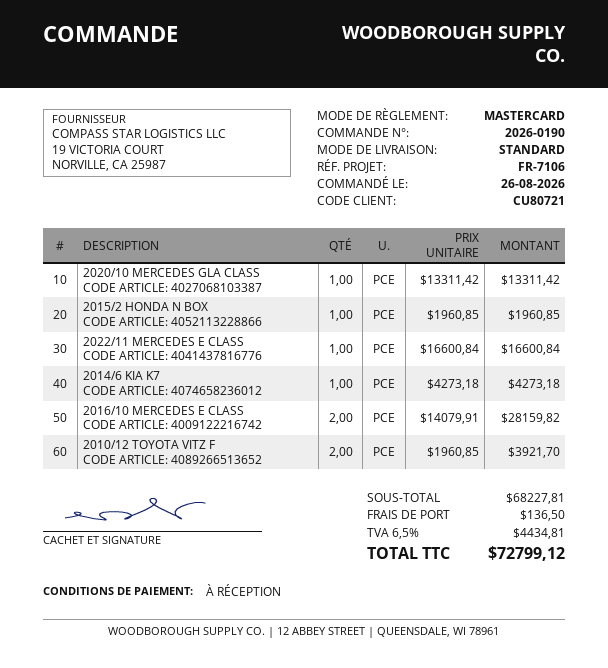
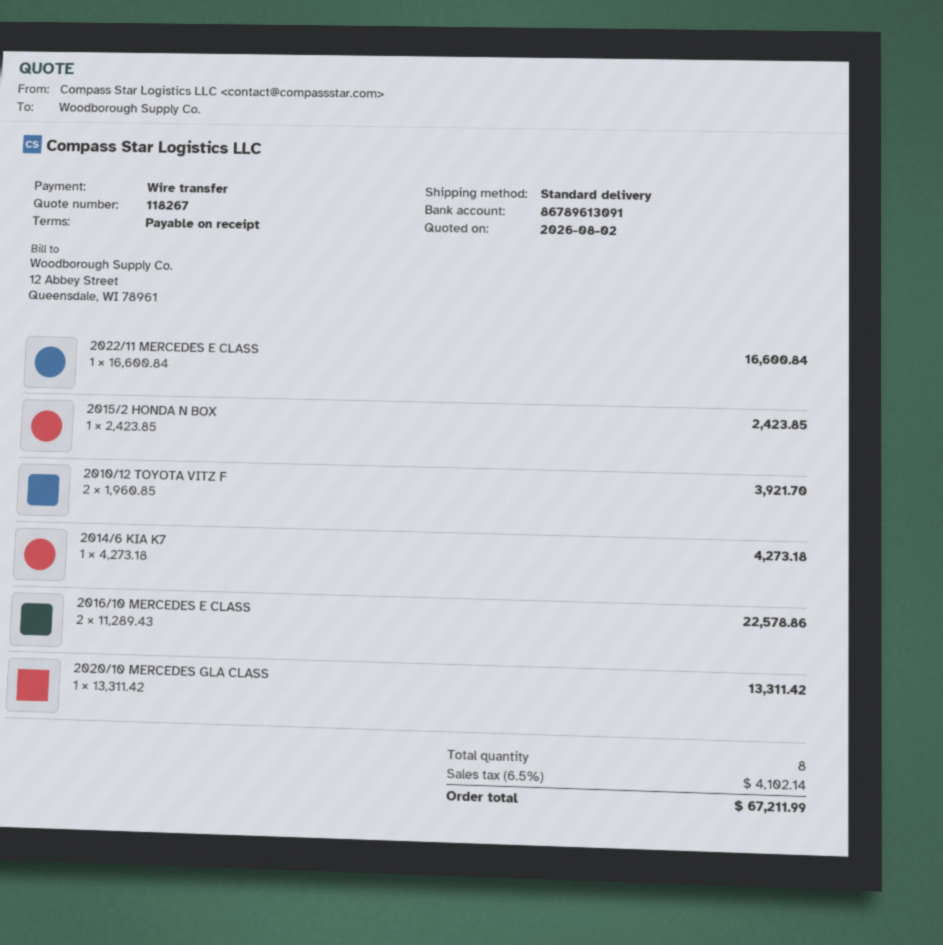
payment method: Mastercard -> bank transfer
2015/2 HONDA N BOX: 1 x 1960.85 = 1960.85 -> 1 x 2423.85 = 2423.85
2016/10 MERCEDES E CLASS: 2 x 14079.91 = 28159.82 -> 2 x 11289.43 = 22578.86
shipping: 136.50 -> none
tax: 6.5% = 4434.81 -> 6.5% = 4102.14
total: 72799.12 -> 67211.99

